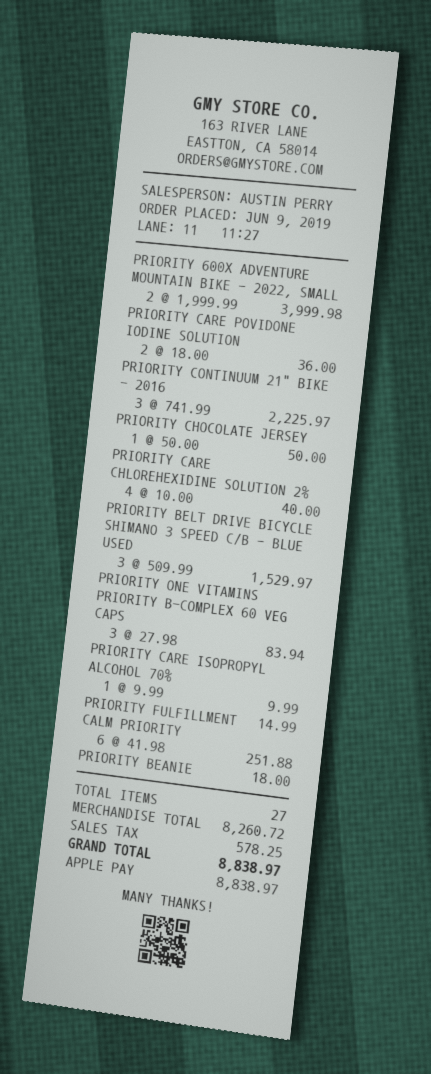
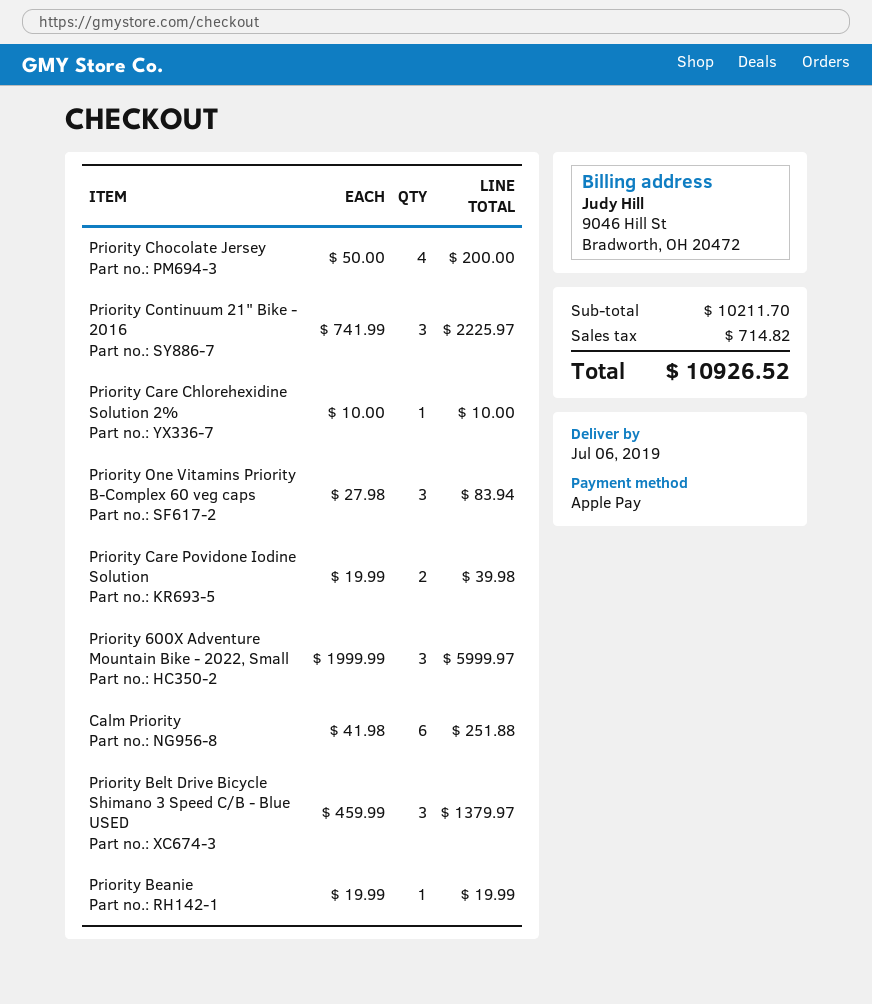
PRIORITY 600X ADVENTURE MOUNTAIN BIKE - 2022, SMALL: 2 x 1999.99 = 3999.98 -> 3 x 1999.99 = 5999.97
PRIORITY CARE POVIDONE IODINE SOLUTION: 2 x 18.00 = 36.00 -> 2 x 19.99 = 39.98
PRIORITY CHOCOLATE JERSEY: 1 x 50.00 = 50.00 -> 4 x 50.00 = 200.00
PRIORITY CARE CHLOREHEXIDINE SOLUTION 2%: 4 x 10.00 = 40.00 -> 1 x 10.00 = 10.00
PRIORITY BELT DRIVE BICYCLE SHIMANO 3 SPEED C/B - BLUE USED: 3 x 509.99 = 1529.97 -> 3 x 459.99 = 1379.97
PRIORITY CARE ISOPROPYL ALCOHOL 70%: 1 x 9.99 = 9.99 -> none
PRIORITY FULFILLMENT: 1 x 14.99 = 14.99 -> none
PRIORITY BEANIE: 1 x 18.00 = 18.00 -> 1 x 19.99 = 19.99
subtotal: 8260.72 -> 10211.70
tax: 578.25 -> 714.82
total: 8838.97 -> 10926.52

